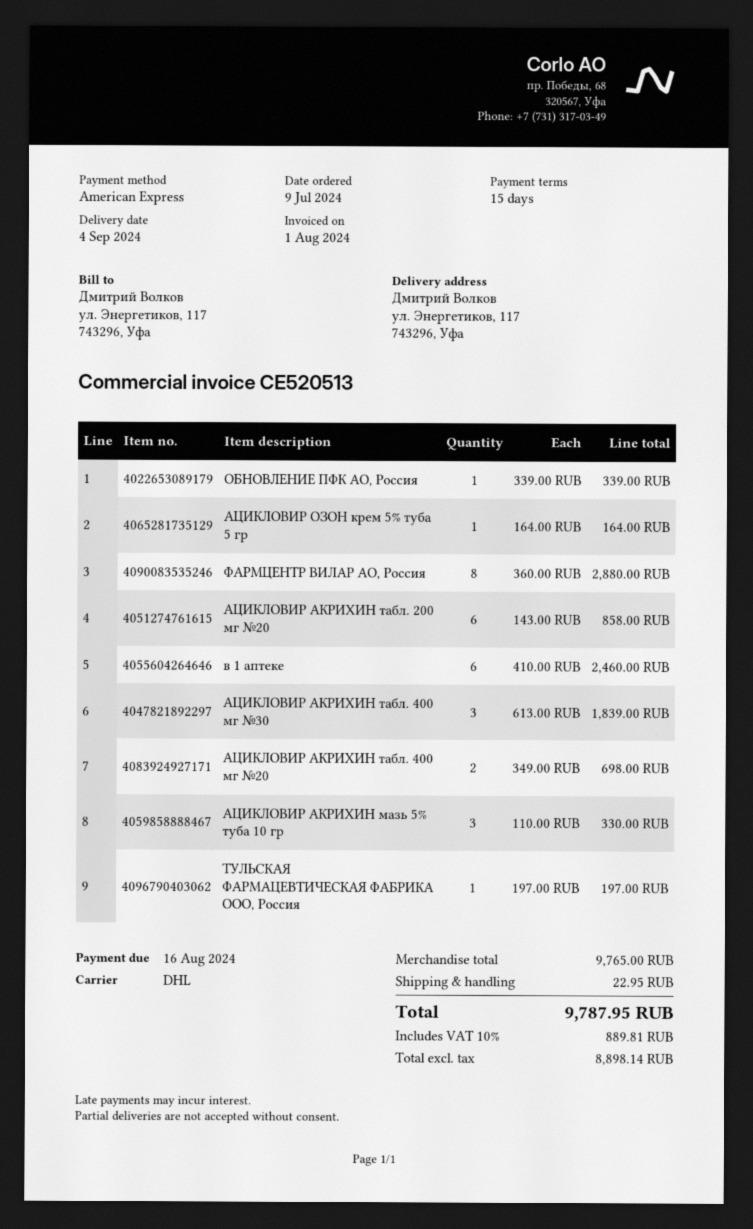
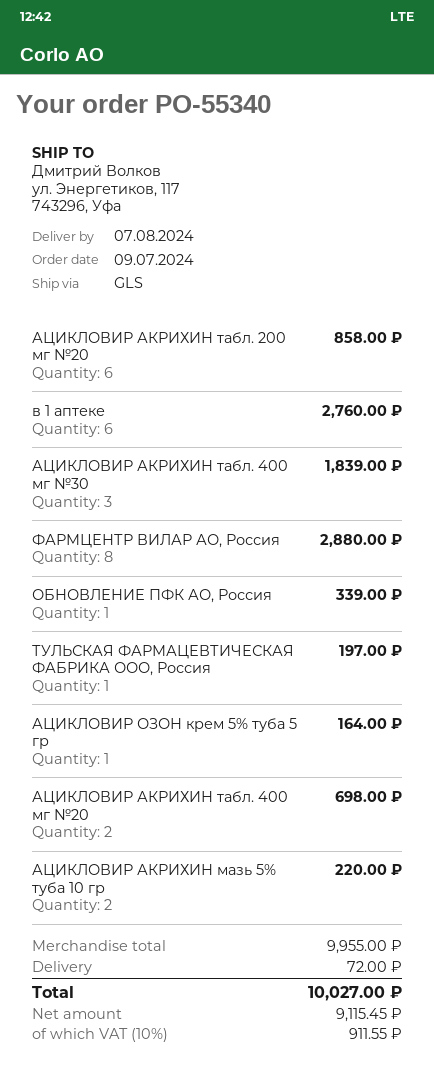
delivery date: 2024-09-04 -> 2024-08-07
shipping method: DHL -> GLS
в 1 аптеке: 6 for 2460.00 -> 6 for 2760.00
АЦИКЛОВИР АКРИХИН мазь 5% туба 10 гр: 3 for 330.00 -> 2 for 220.00
subtotal: 9765.00 -> 9955.00
shipping: 22.95 -> 72.00
net: 8898.14 -> 9115.45
tax: 10% = 889.81 -> 10% = 911.55
total: 9787.95 -> 10027.00

